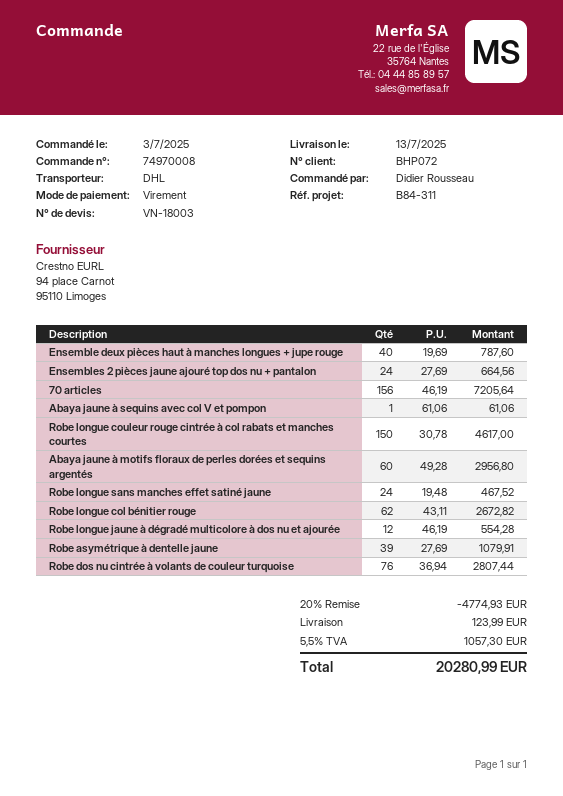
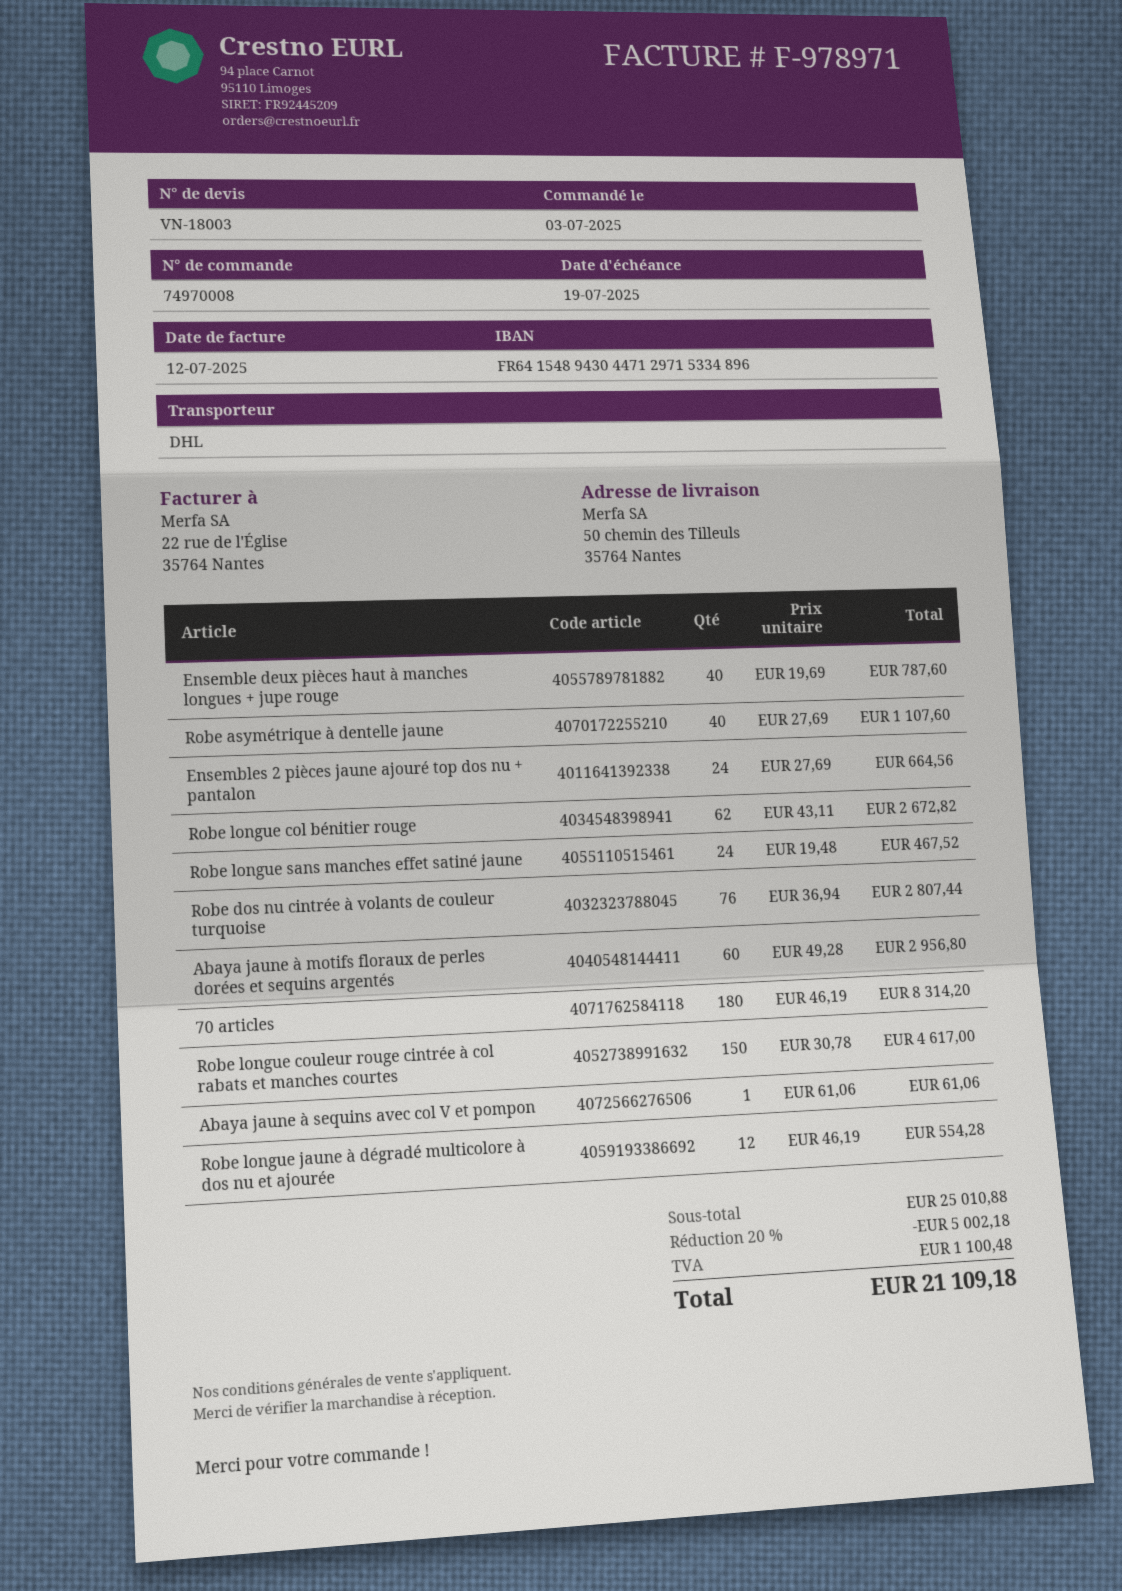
70 articles: 156 x 46.19 = 7205.64 -> 180 x 46.19 = 8314.20
Robe asymétrique à dentelle jaune: 39 x 27.69 = 1079.91 -> 40 x 27.69 = 1107.60
discount: 20% = 4774.93 -> 20% = 5002.18
shipping: 123.99 -> none
tax: 1057.30 -> 1100.48
total: 20280.99 -> 21109.18

